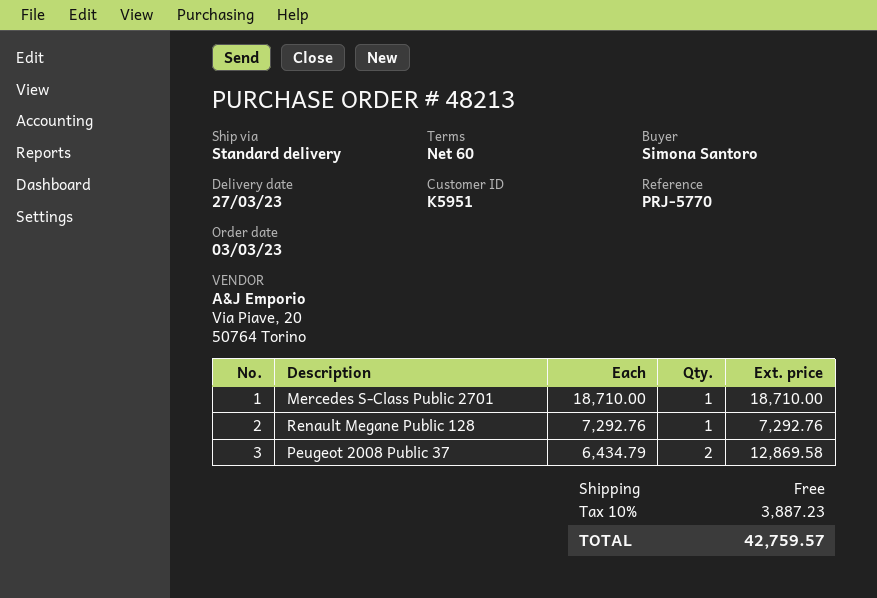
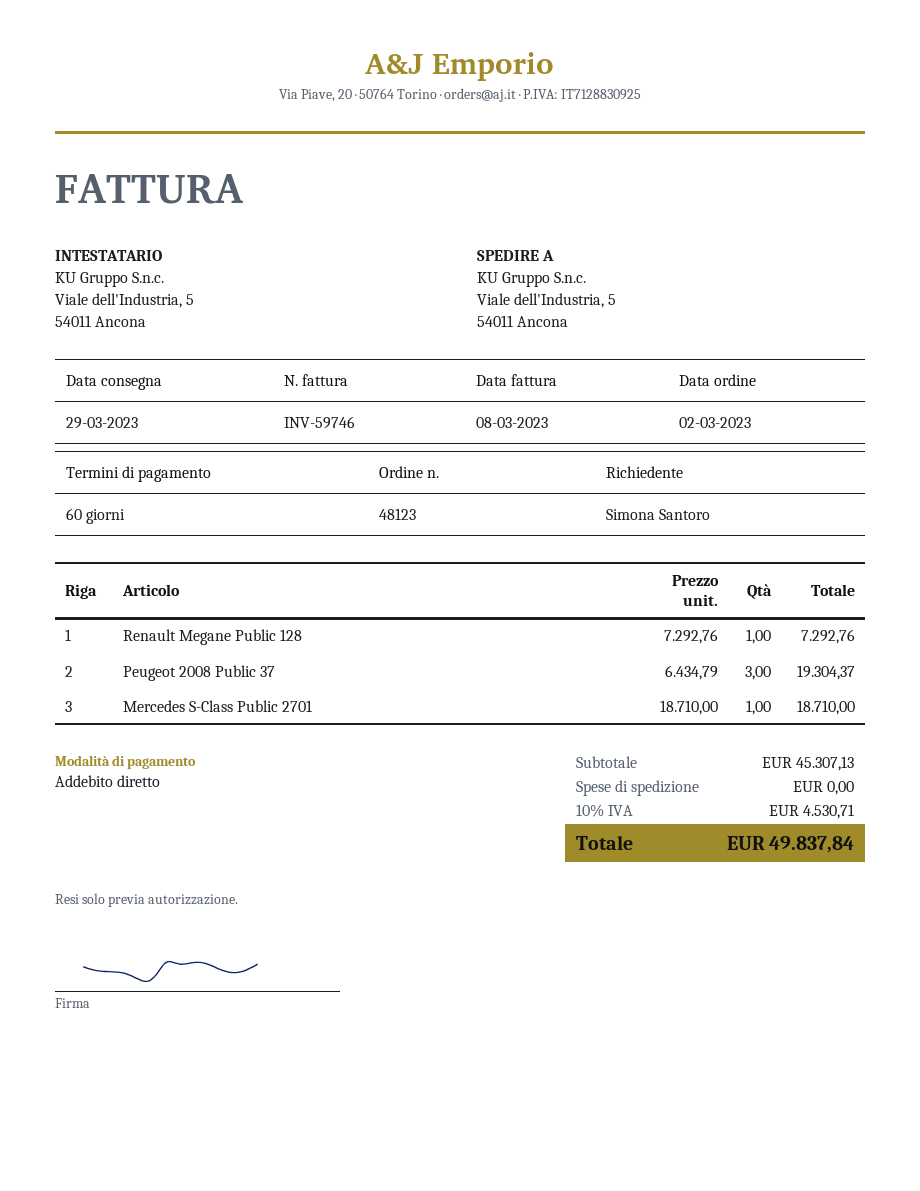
order number: 48213 -> 48123
order date: 2023-03-03 -> 2023-03-02
delivery date: 2023-03-27 -> 2023-03-29
Peugeot 2008 Public 37: 2 x 6434.79 = 12869.58 -> 3 x 6434.79 = 19304.37
tax: 10% = 3887.23 -> 10% = 4530.71
total: 42759.57 -> 49837.84

